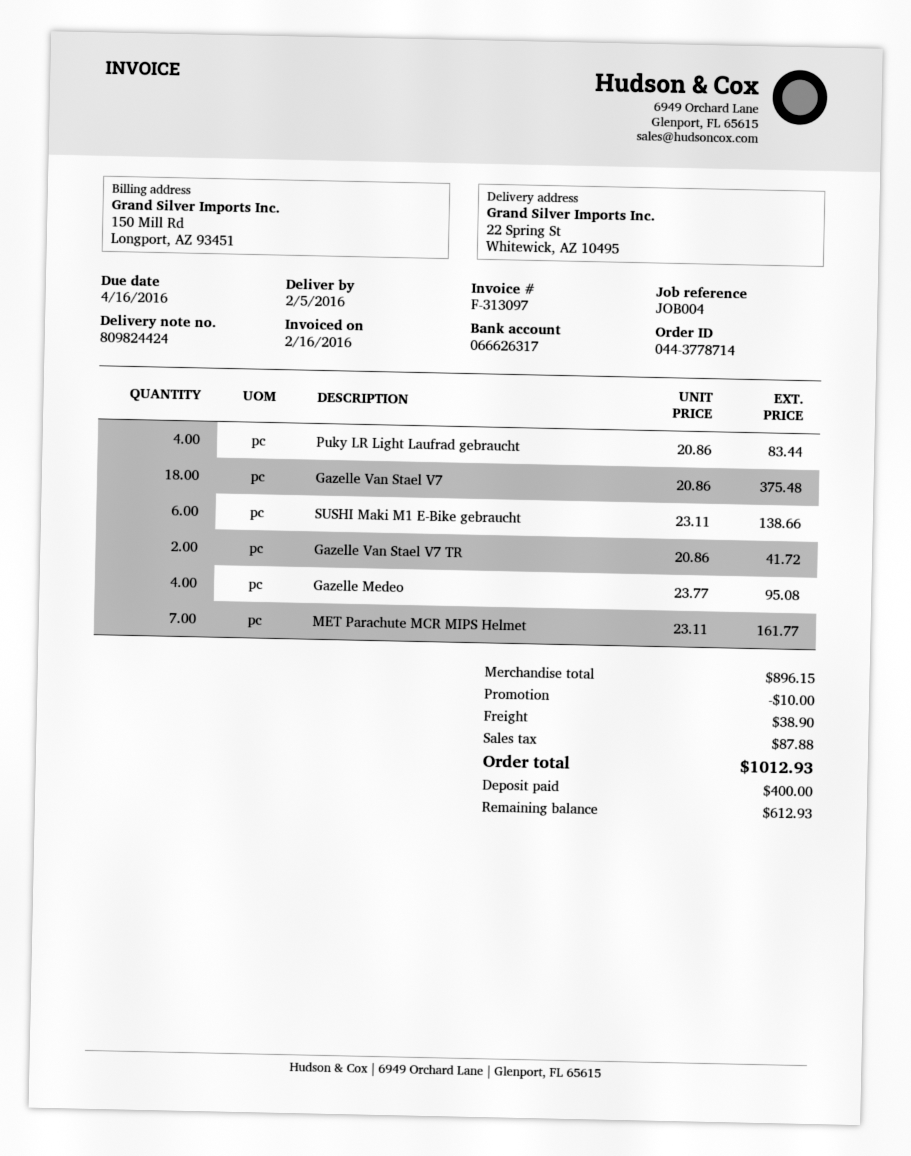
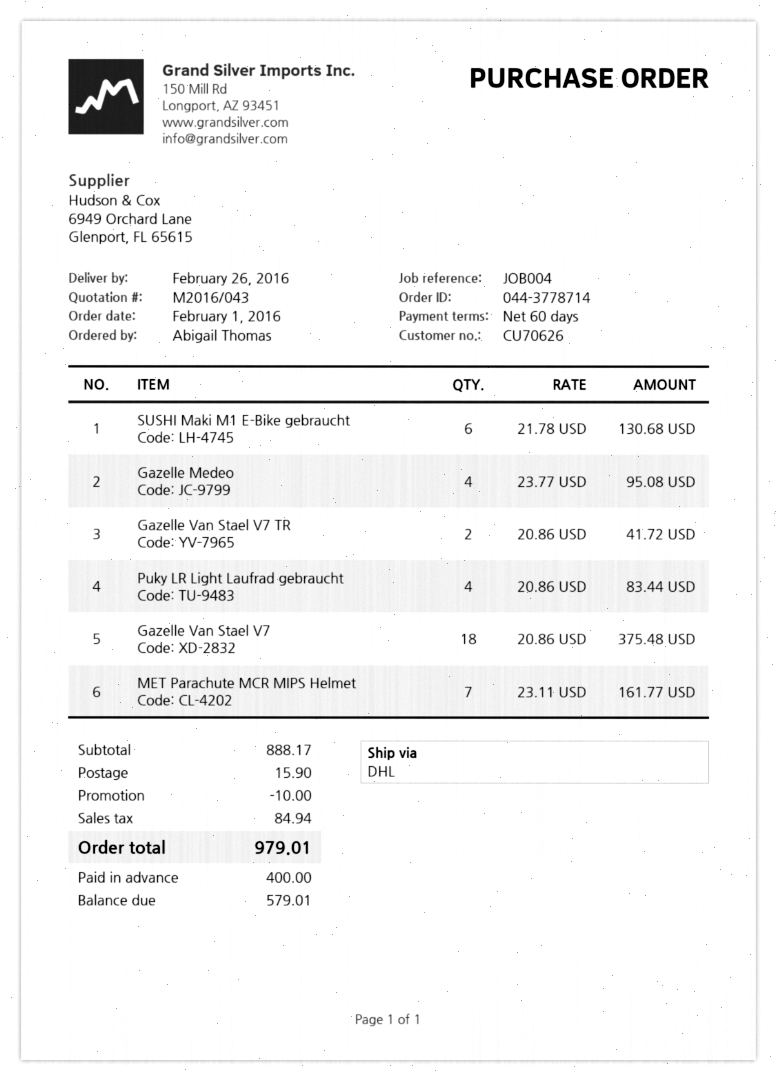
delivery date: 2016-02-05 -> 2016-02-26
SUSHI Maki M1 E-Bike gebraucht: 6 x 23.11 = 138.66 -> 6 x 21.78 = 130.68
subtotal: 896.15 -> 888.17
shipping: 38.90 -> 15.90
tax: 87.88 -> 84.94
total: 1012.93 -> 979.01
balance: 612.93 -> 579.01

